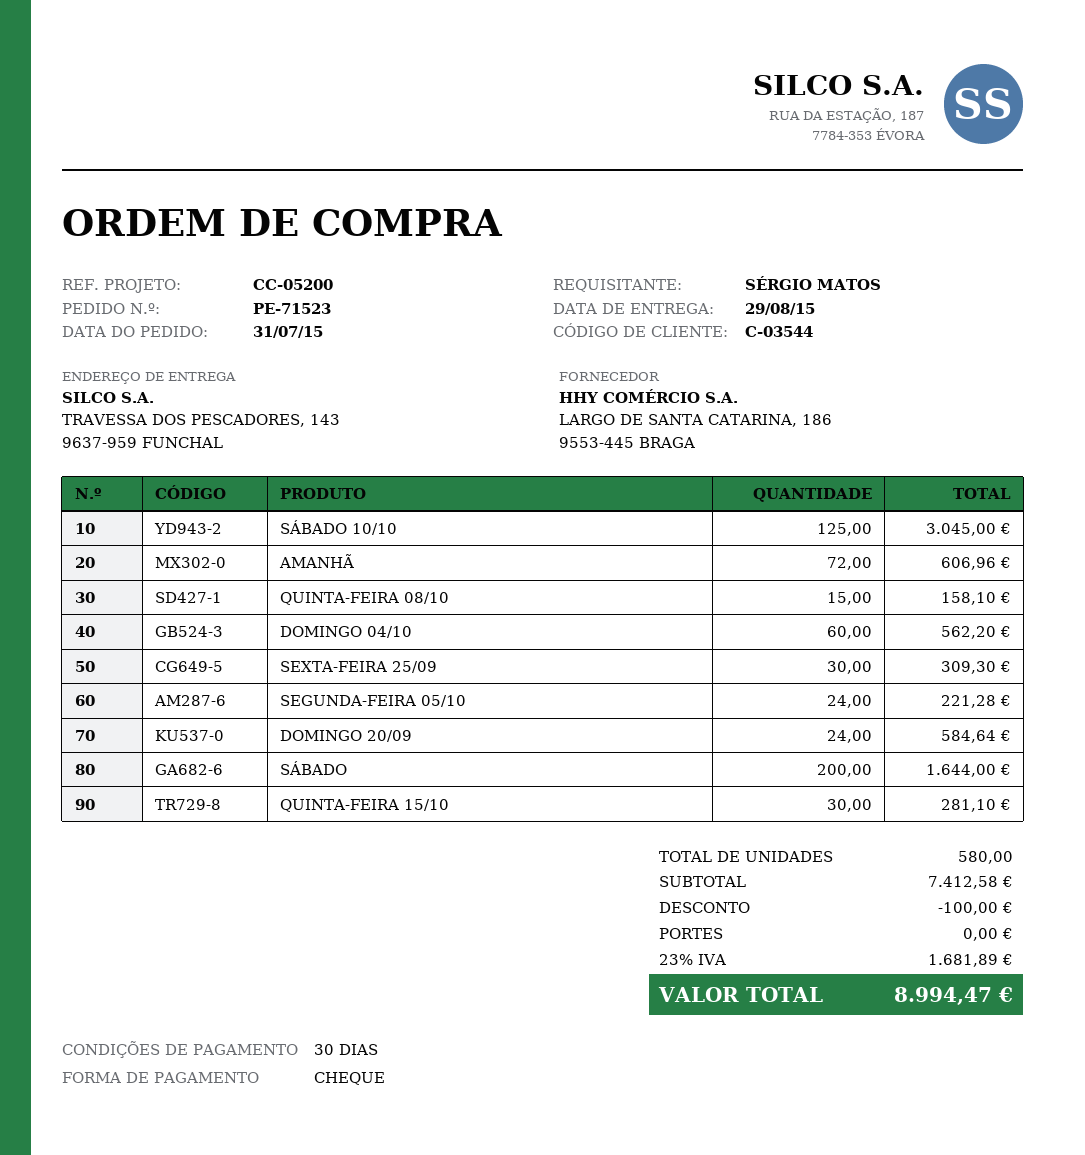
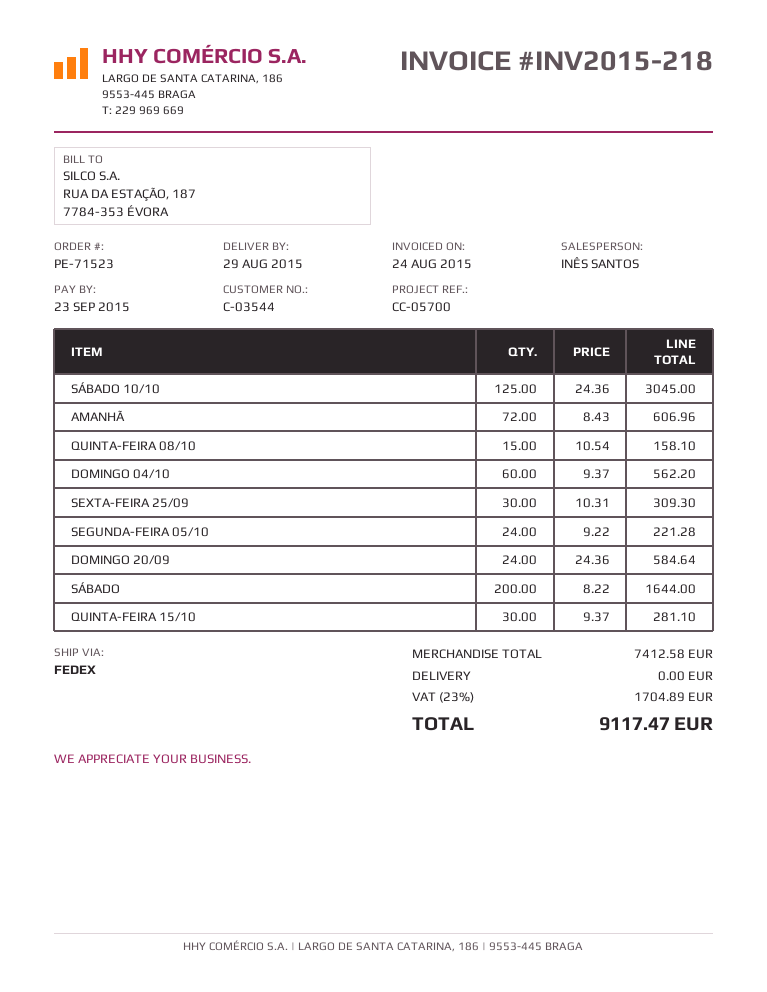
reference: CC-05200 -> CC-05700
discount: 100.00 -> none
tax: 23% = 1681.89 -> 23% = 1704.89
total: 8994.47 -> 9117.47

